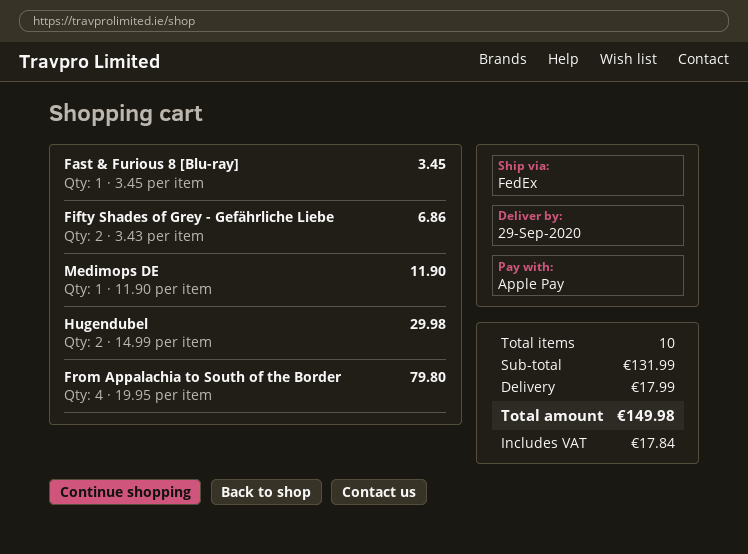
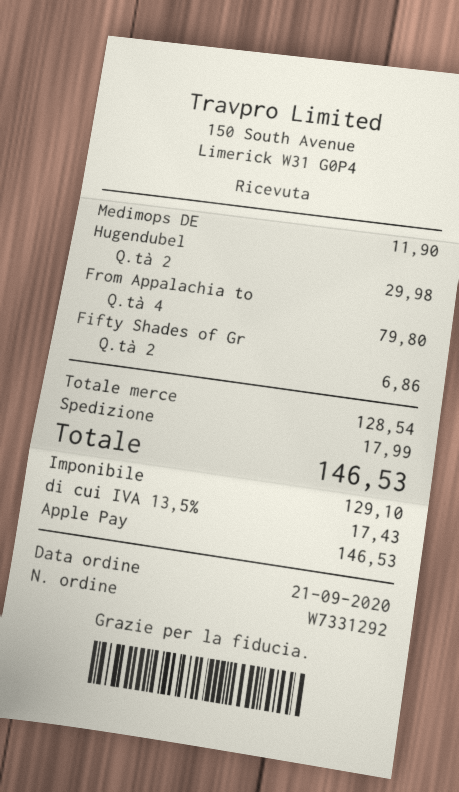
Fast & Furious 8 [Blu-ray]: 1 for 3.45 -> none
subtotal: 131.99 -> 128.54
tax: 17.84 -> 17.43
total: 149.98 -> 146.53

